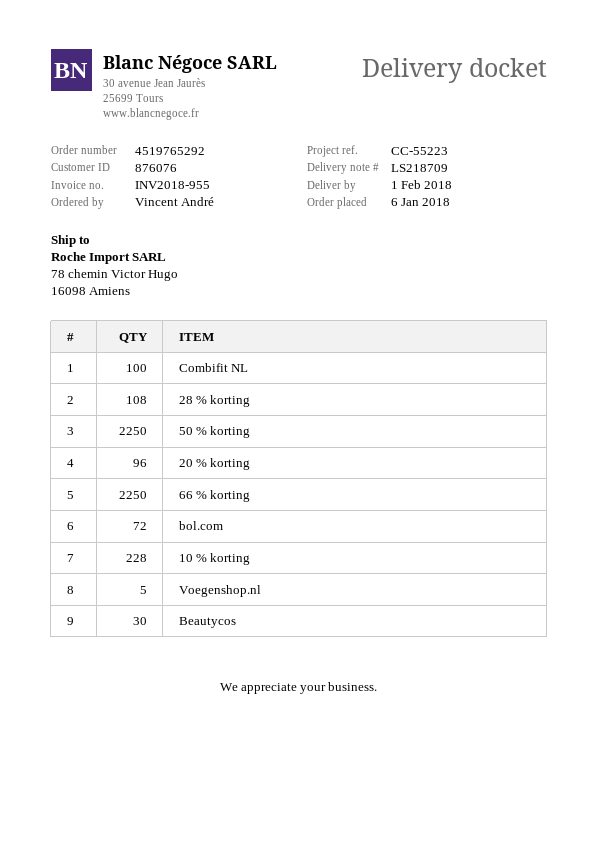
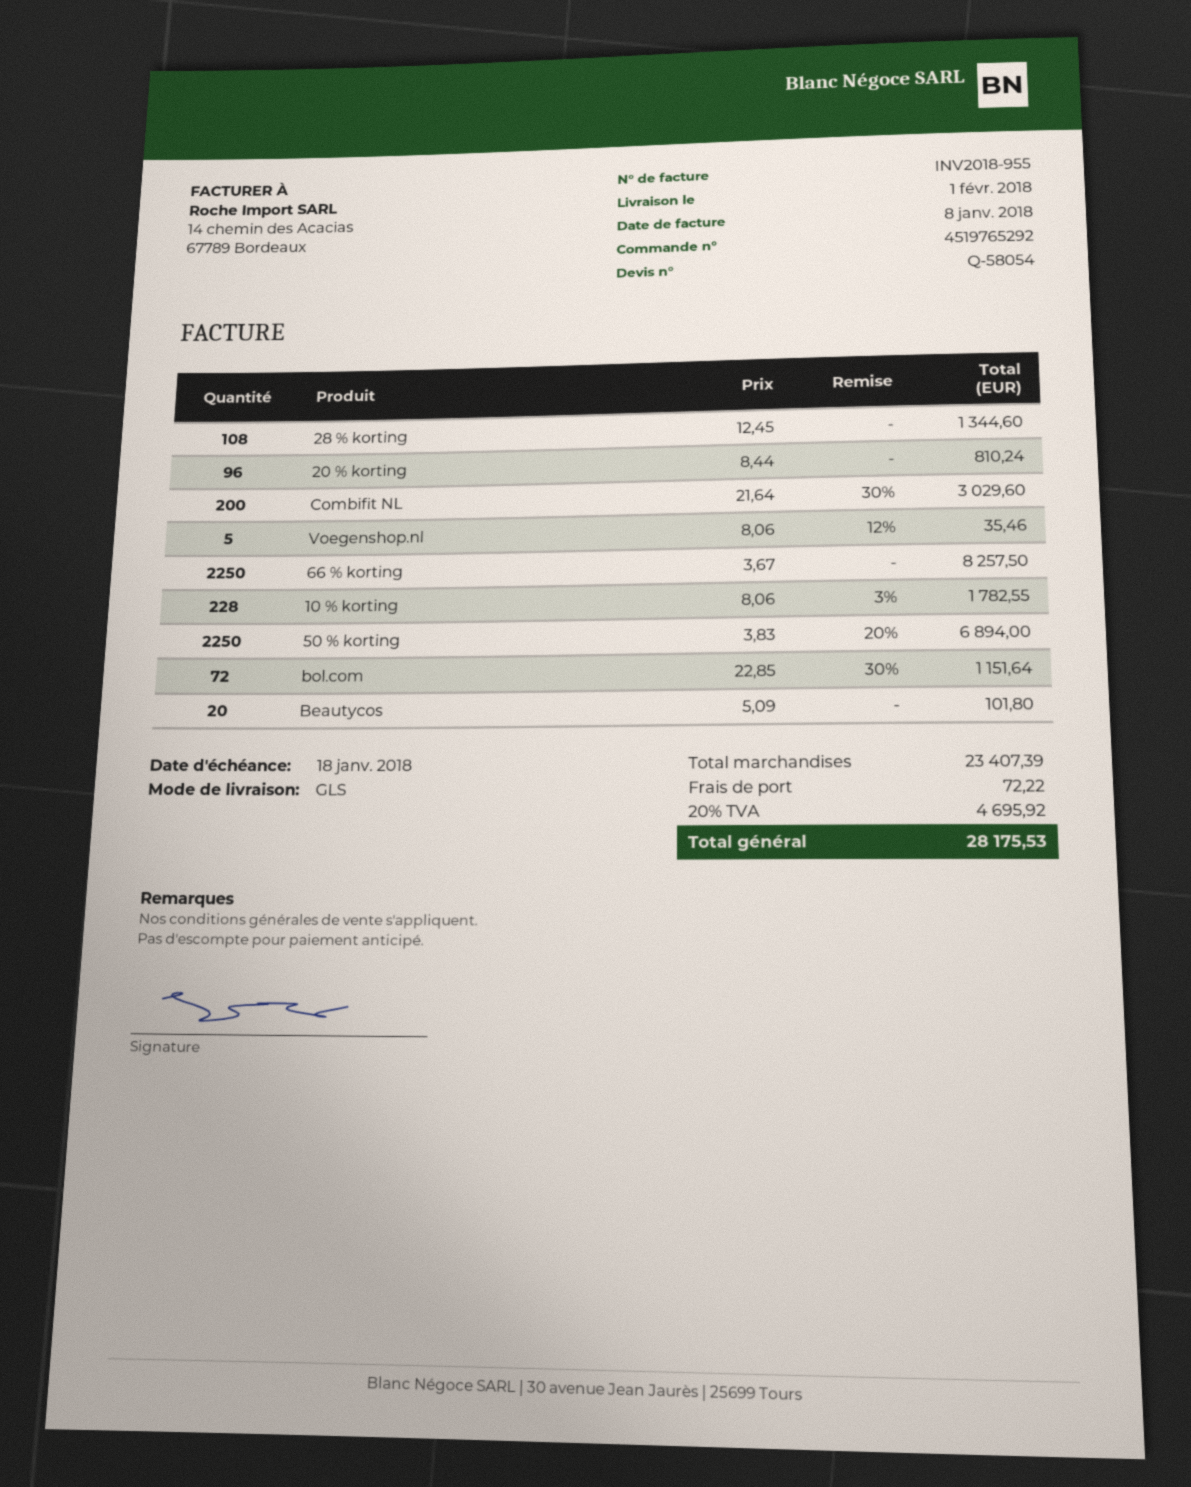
Combifit NL: 100 -> 200
Beautycos: 30 -> 20

